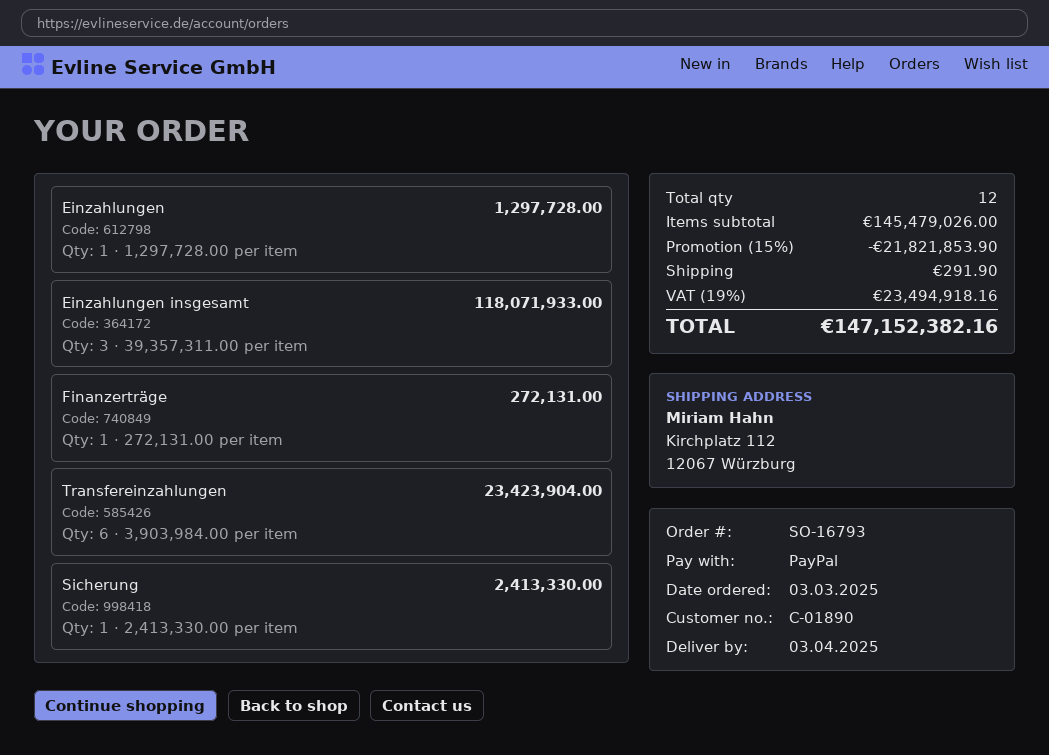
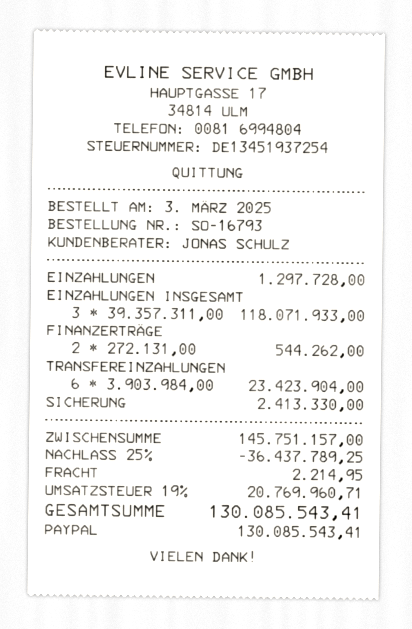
Finanzerträge: 1 x 272131.00 = 272131.00 -> 2 x 272131.00 = 544262.00
subtotal: 145479026.00 -> 145751157.00
discount: 15% = 21821853.90 -> 25% = 36437789.25
shipping: 291.90 -> 2214.95
tax: 19% = 23494918.16 -> 19% = 20769960.71
total: 147152382.16 -> 130085543.41

